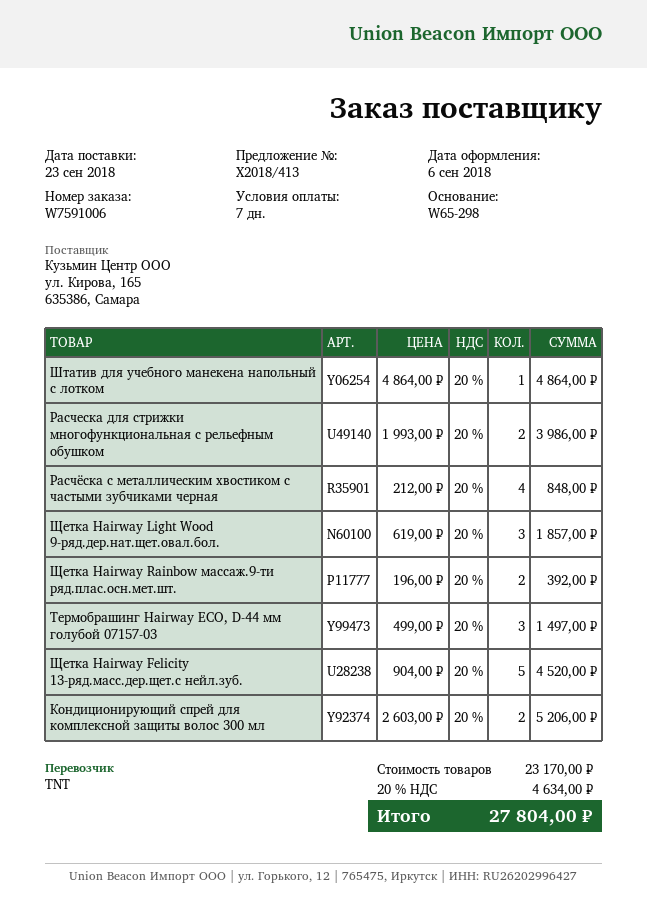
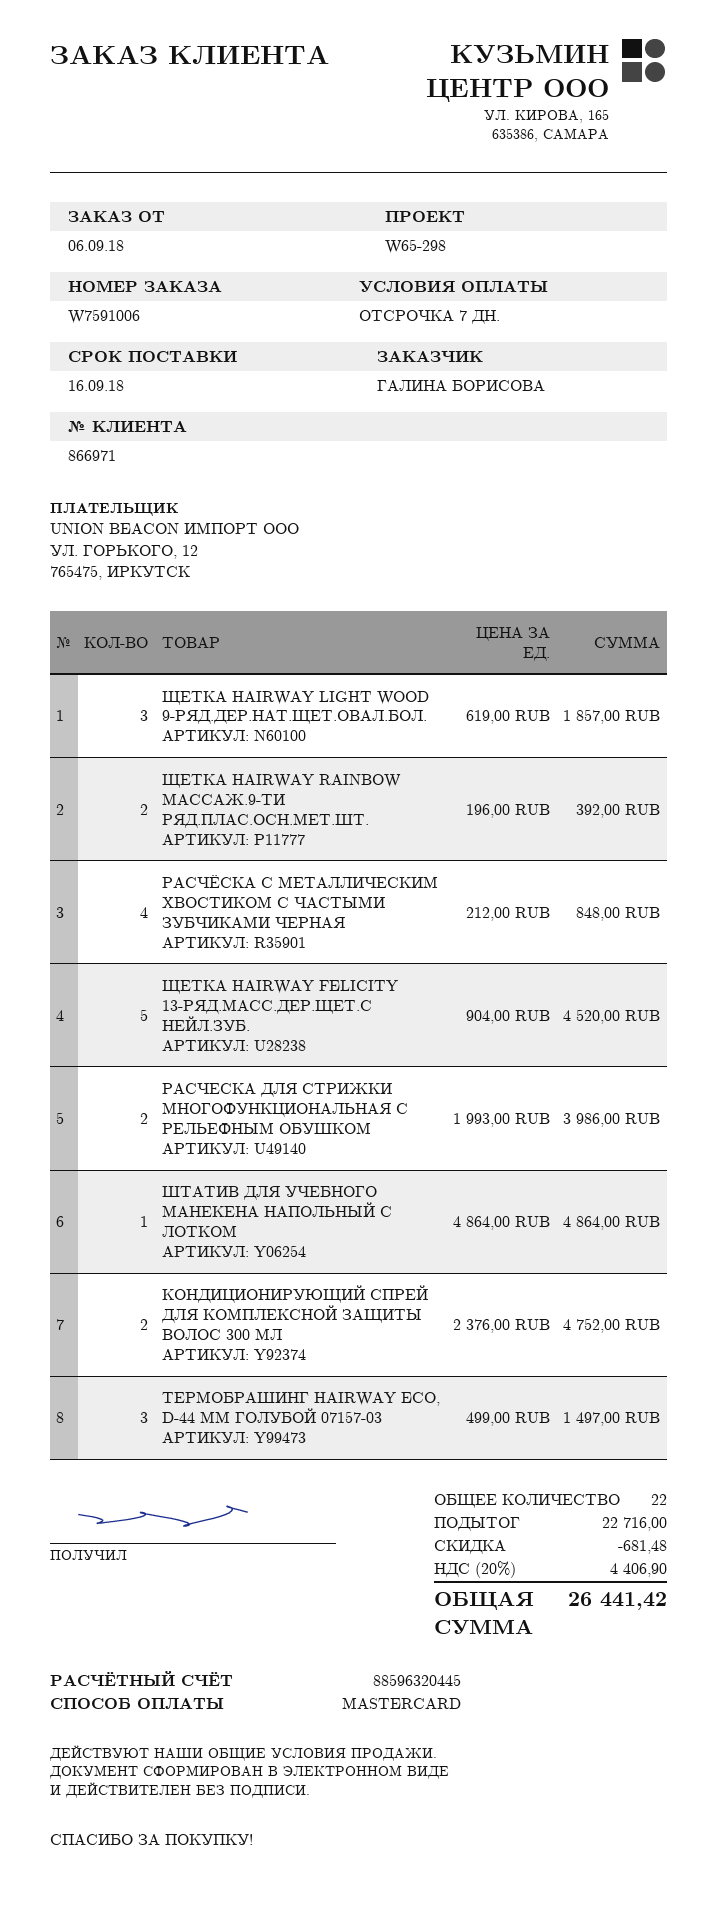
delivery date: 2018-09-23 -> 2018-09-16
Кондиционирующий спрей для комплексной защиты волос 300 мл: 2 x 2603.00 = 5206.00 -> 2 x 2376.00 = 4752.00
subtotal: 23170.00 -> 22716.00
discount: none -> 681.48
tax: 20% = 4634.00 -> 20% = 4406.90
total: 27804.00 -> 26441.42

